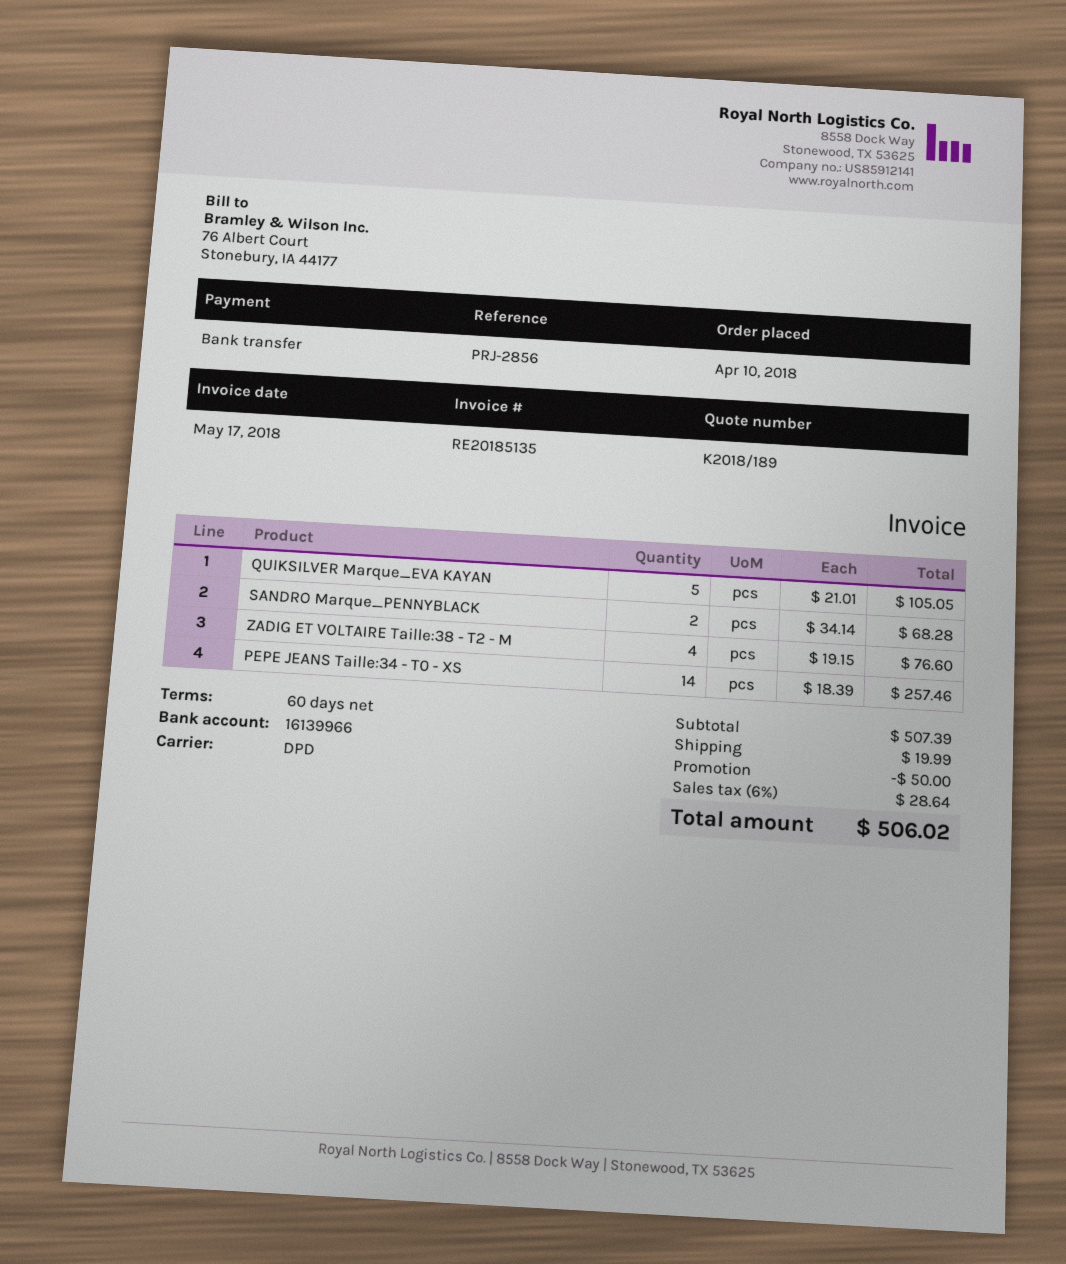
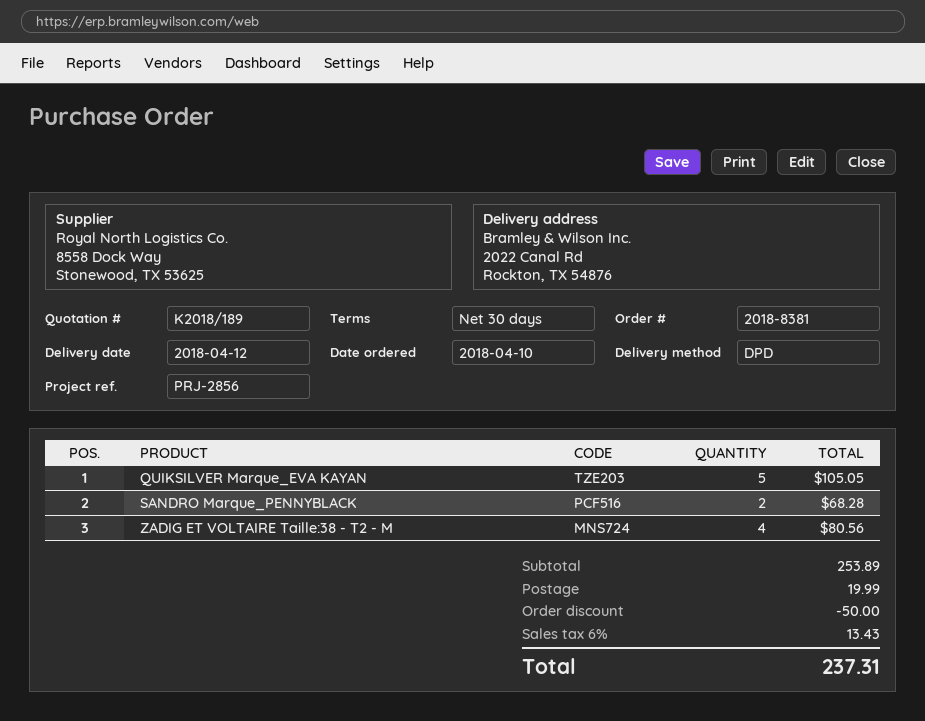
payment terms: 60 days -> 30 days
ZADIG ET VOLTAIRE Taille:38 - T2 - M: 4 for 76.60 -> 4 for 80.56
PEPE JEANS Taille:34 - T0 - XS: 14 for 257.46 -> none
subtotal: 507.39 -> 253.89
tax: 6% = 28.64 -> 6% = 13.43
total: 506.02 -> 237.31

